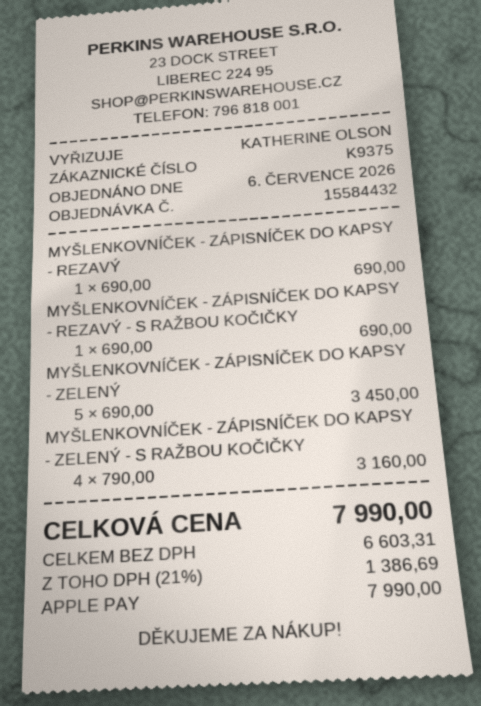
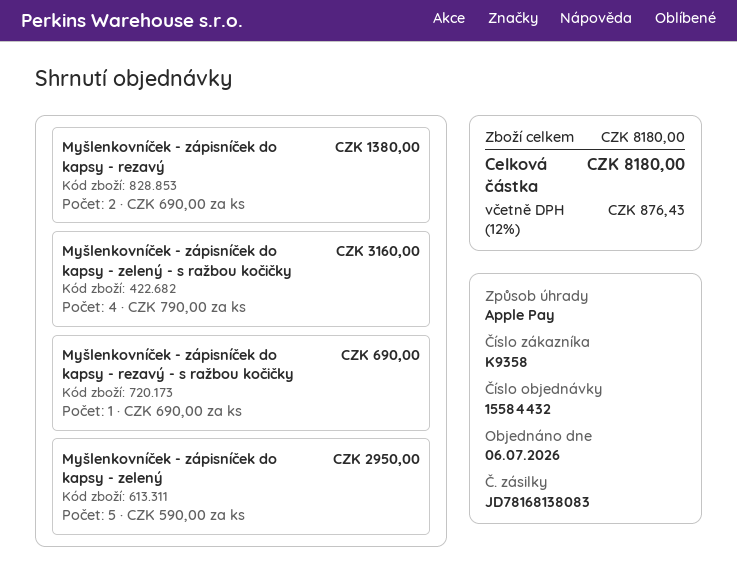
customer number: K9375 -> K9358
MYŠLENKOVNÍČEK - ZÁPISNÍČEK DO KAPSY - REZAVÝ: 1 x 690.00 = 690.00 -> 2 x 690.00 = 1380.00
MYŠLENKOVNÍČEK - ZÁPISNÍČEK DO KAPSY - ZELENÝ: 5 x 690.00 = 3450.00 -> 5 x 590.00 = 2950.00
tax: 21% = 1386.69 -> 12% = 876.43
total: 7990.00 -> 8180.00

